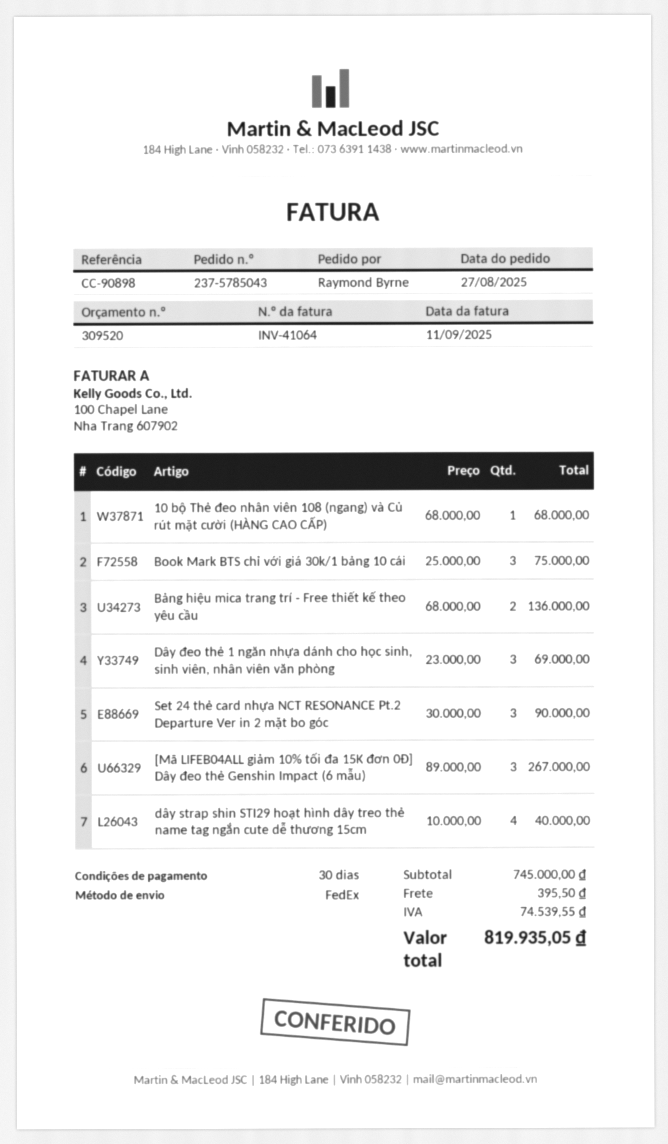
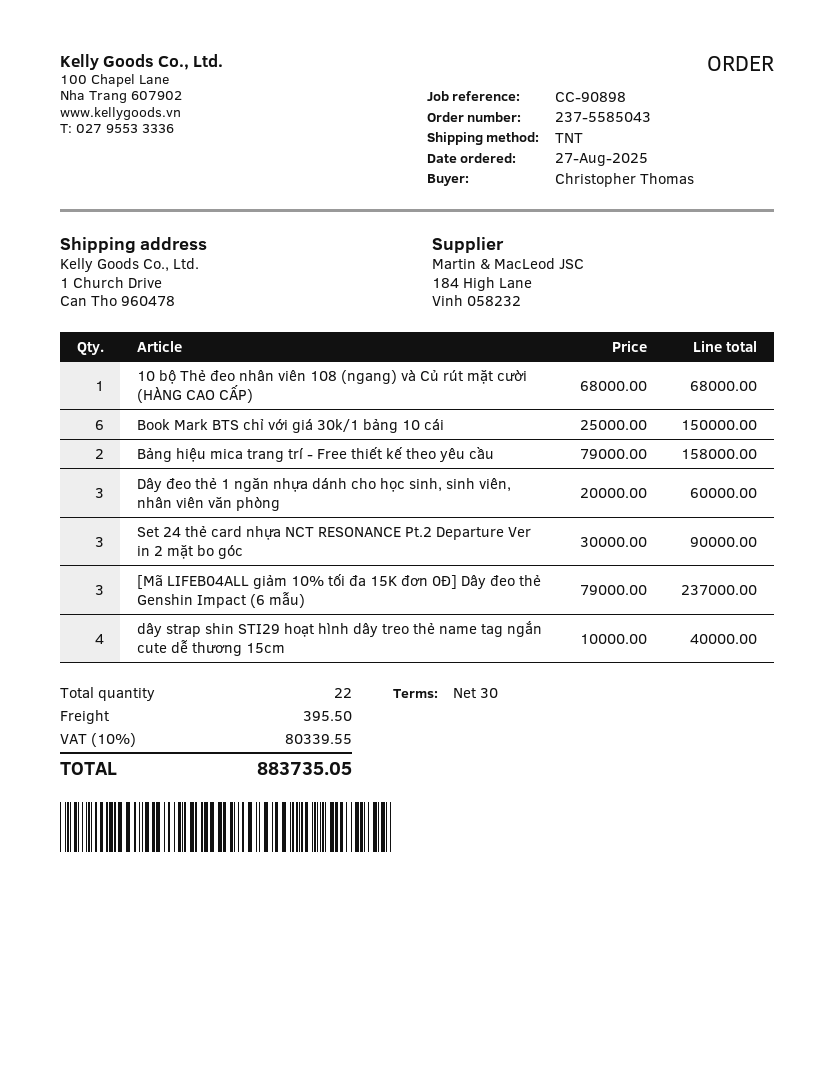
order number: 237-5785043 -> 237-5585043
ordered by: Raymond Byrne -> Christopher Thomas
shipping method: FedEx -> TNT
Book Mark BTS chỉ với giá 30k/1 bảng 10 cái: 3 x 25000.00 = 75000.00 -> 6 x 25000.00 = 150000.00
Bảng hiệu mica trang trí - Free thiết kế theo yêu cầu: 2 x 68000.00 = 136000.00 -> 2 x 79000.00 = 158000.00
Dây đeo thẻ 1 ngăn nhựa dánh cho học sinh, sinh viên, nhân viên văn phòng: 3 x 23000.00 = 69000.00 -> 3 x 20000.00 = 60000.00
[Mã LIFEB04ALL giảm 10% tối đa 15K đơn 0Đ] Dây đeo thẻ Genshin Impact (6 mẫu): 3 x 89000.00 = 267000.00 -> 3 x 79000.00 = 237000.00
tax: 74539.55 -> 80339.55
total: 819935.05 -> 883735.05

